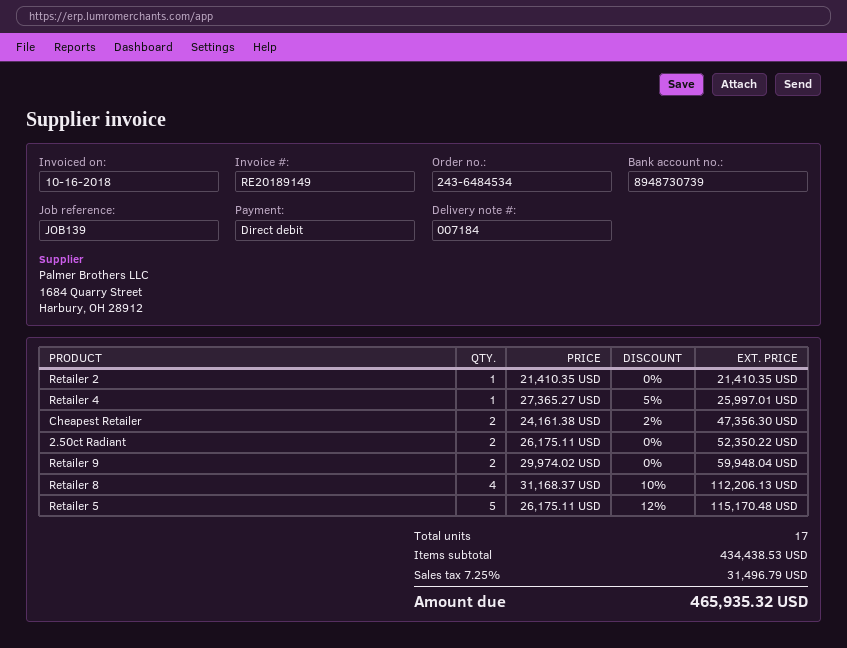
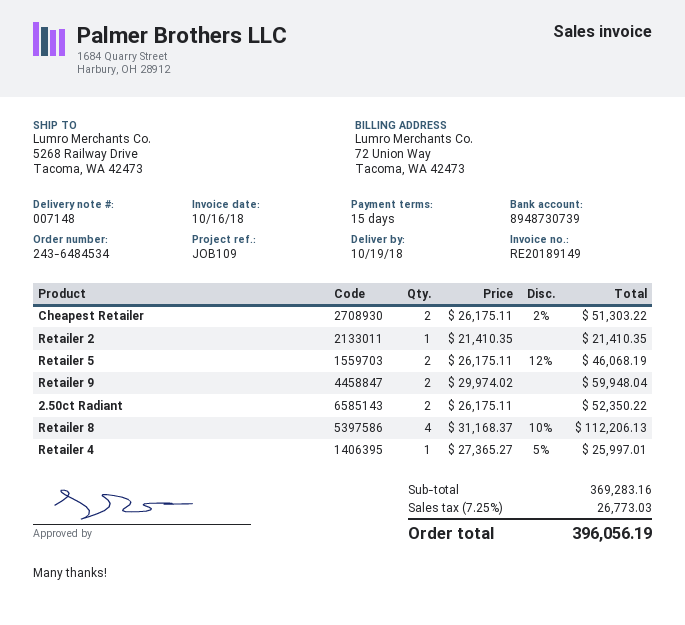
delivery note number: 007184 -> 007148
reference: JOB139 -> JOB109
Cheapest Retailer: 2 x 24161.38 - 2% = 47356.30 -> 2 x 26175.11 - 2% = 51303.22
Retailer 5: 5 x 26175.11 - 12% = 115170.48 -> 2 x 26175.11 - 12% = 46068.19
subtotal: 434438.53 -> 369283.16
tax: 7.25% = 31496.79 -> 7.25% = 26773.03
total: 465935.32 -> 396056.19

